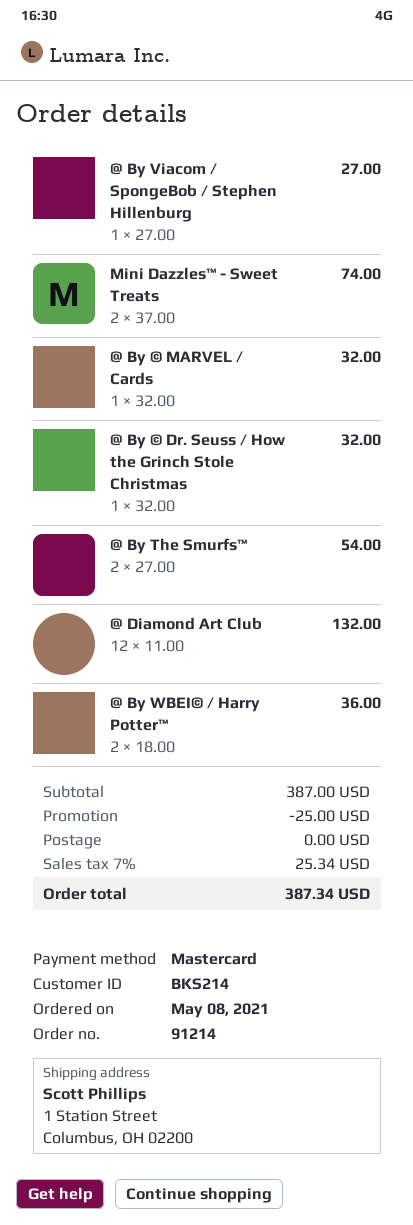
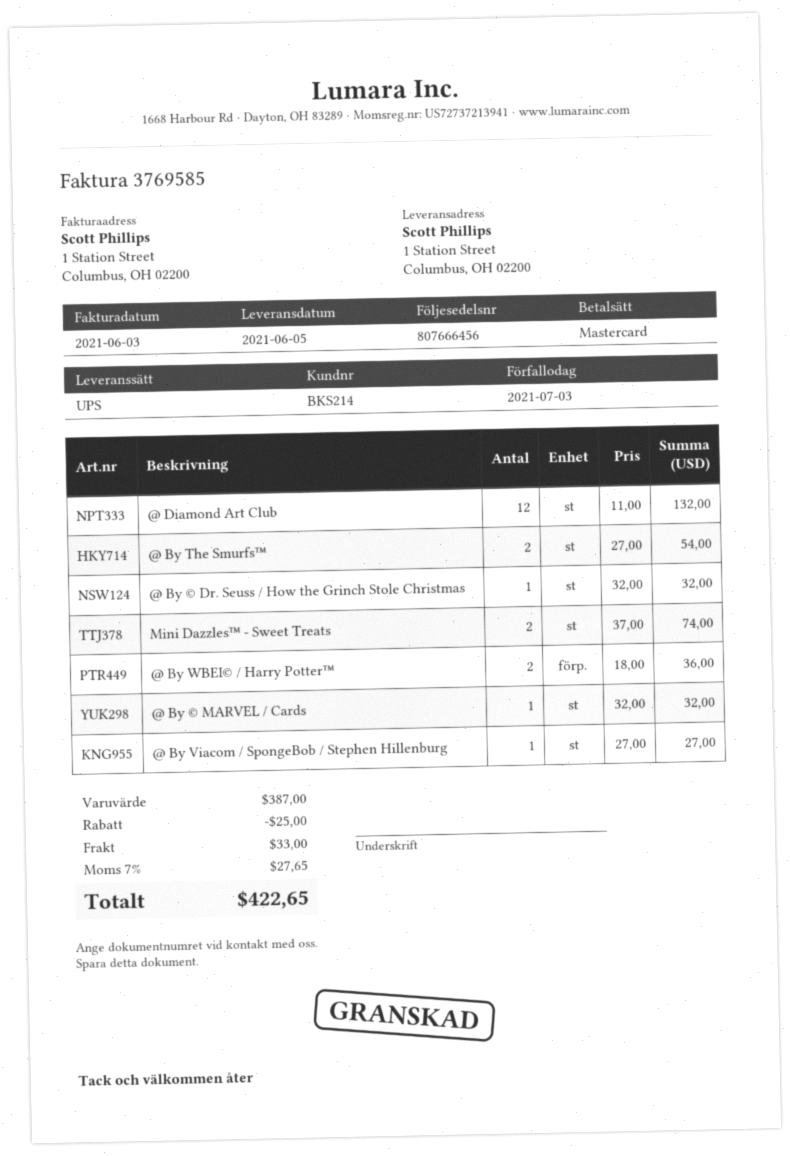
shipping: 0.00 -> 33.00
tax: 7% = 25.34 -> 7% = 27.65
total: 387.34 -> 422.65

